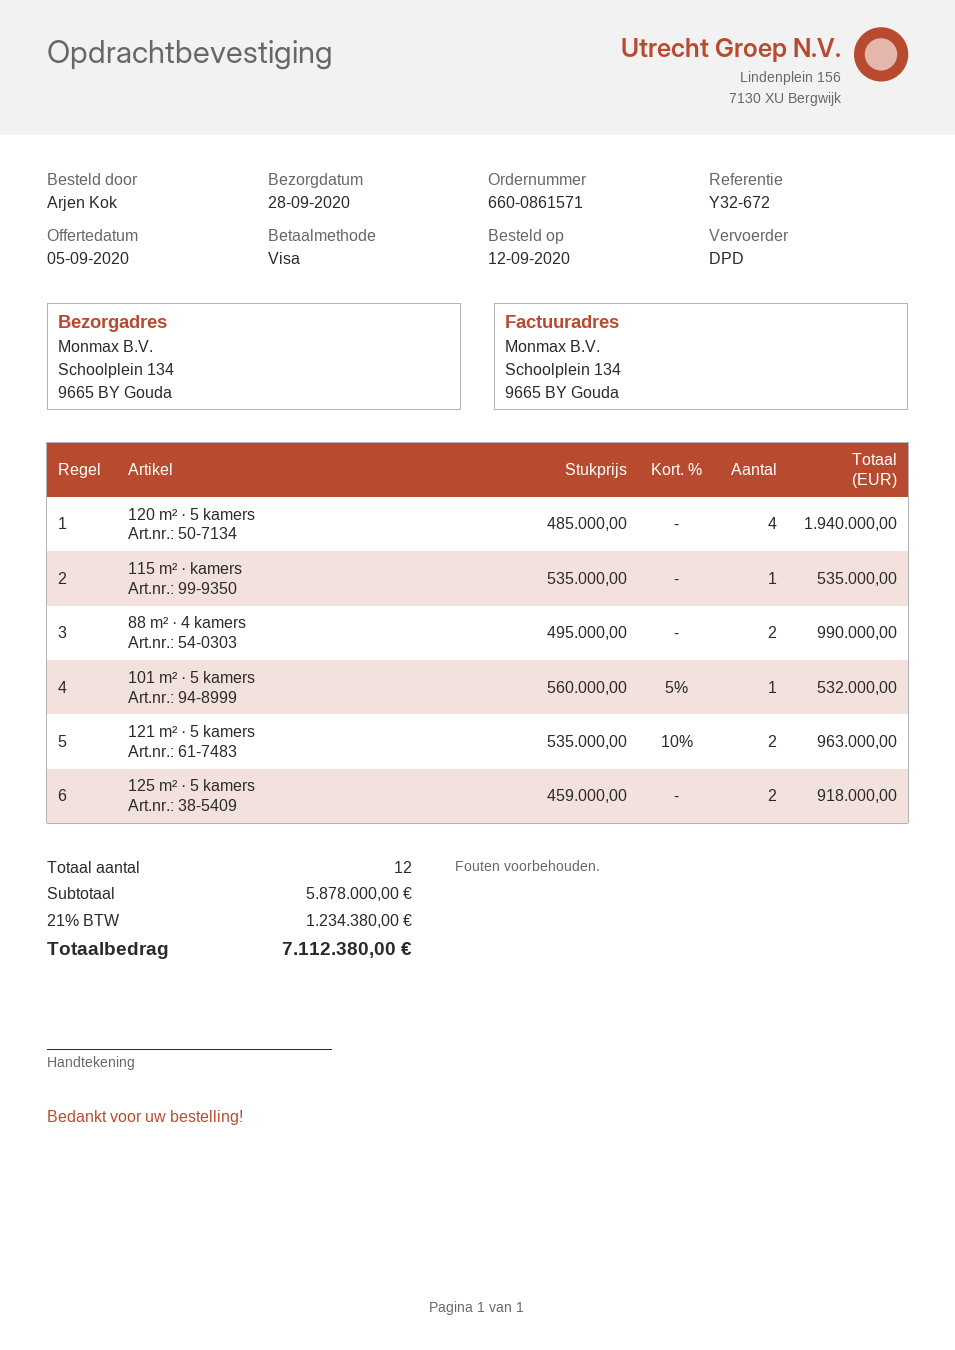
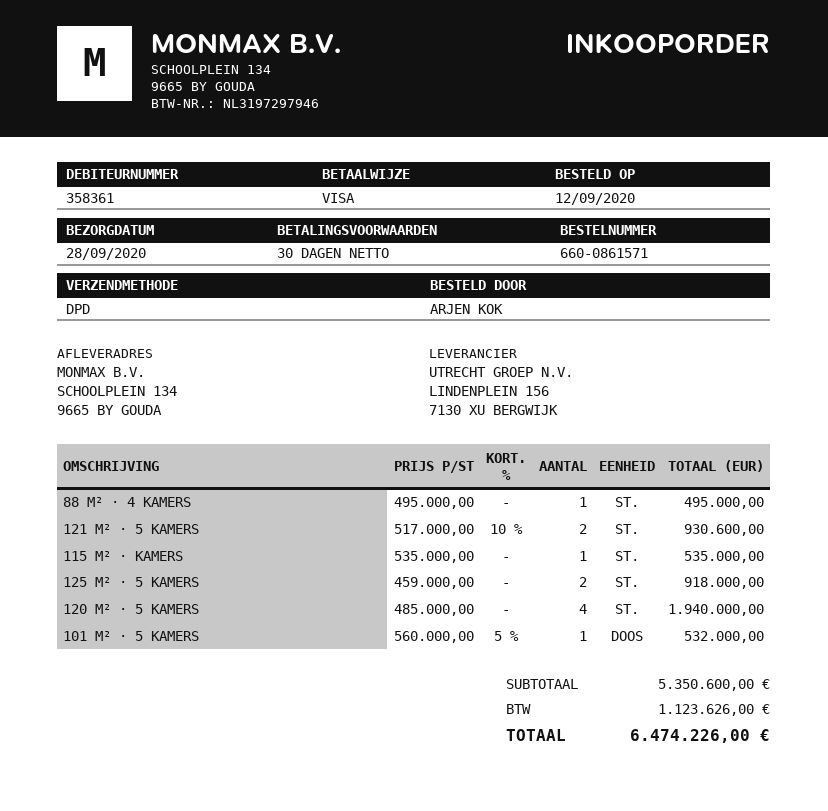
88 m² · 4 kamers: 2 x 495000.00 = 990000.00 -> 1 x 495000.00 = 495000.00
121 m² · 5 kamers: 2 x 535000.00 - 10% = 963000.00 -> 2 x 517000.00 - 10% = 930600.00
subtotal: 5878000.00 -> 5350600.00
tax: 1234380.00 -> 1123626.00
total: 7112380.00 -> 6474226.00

